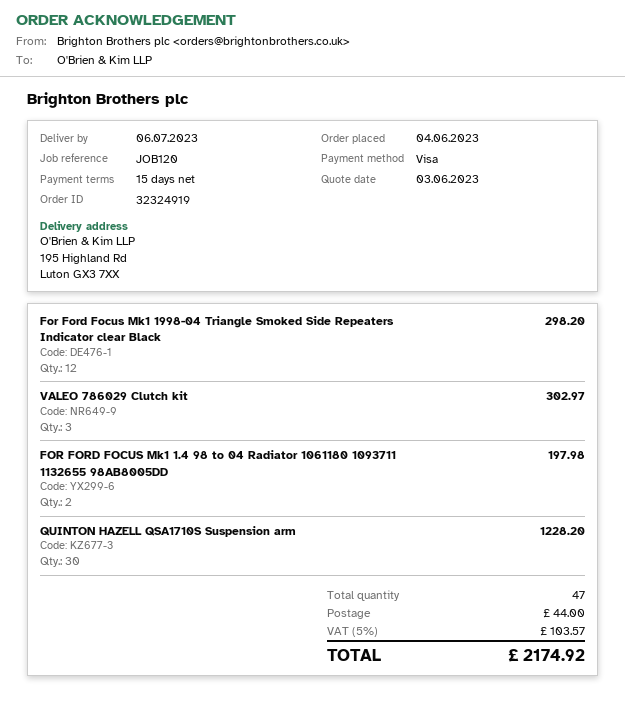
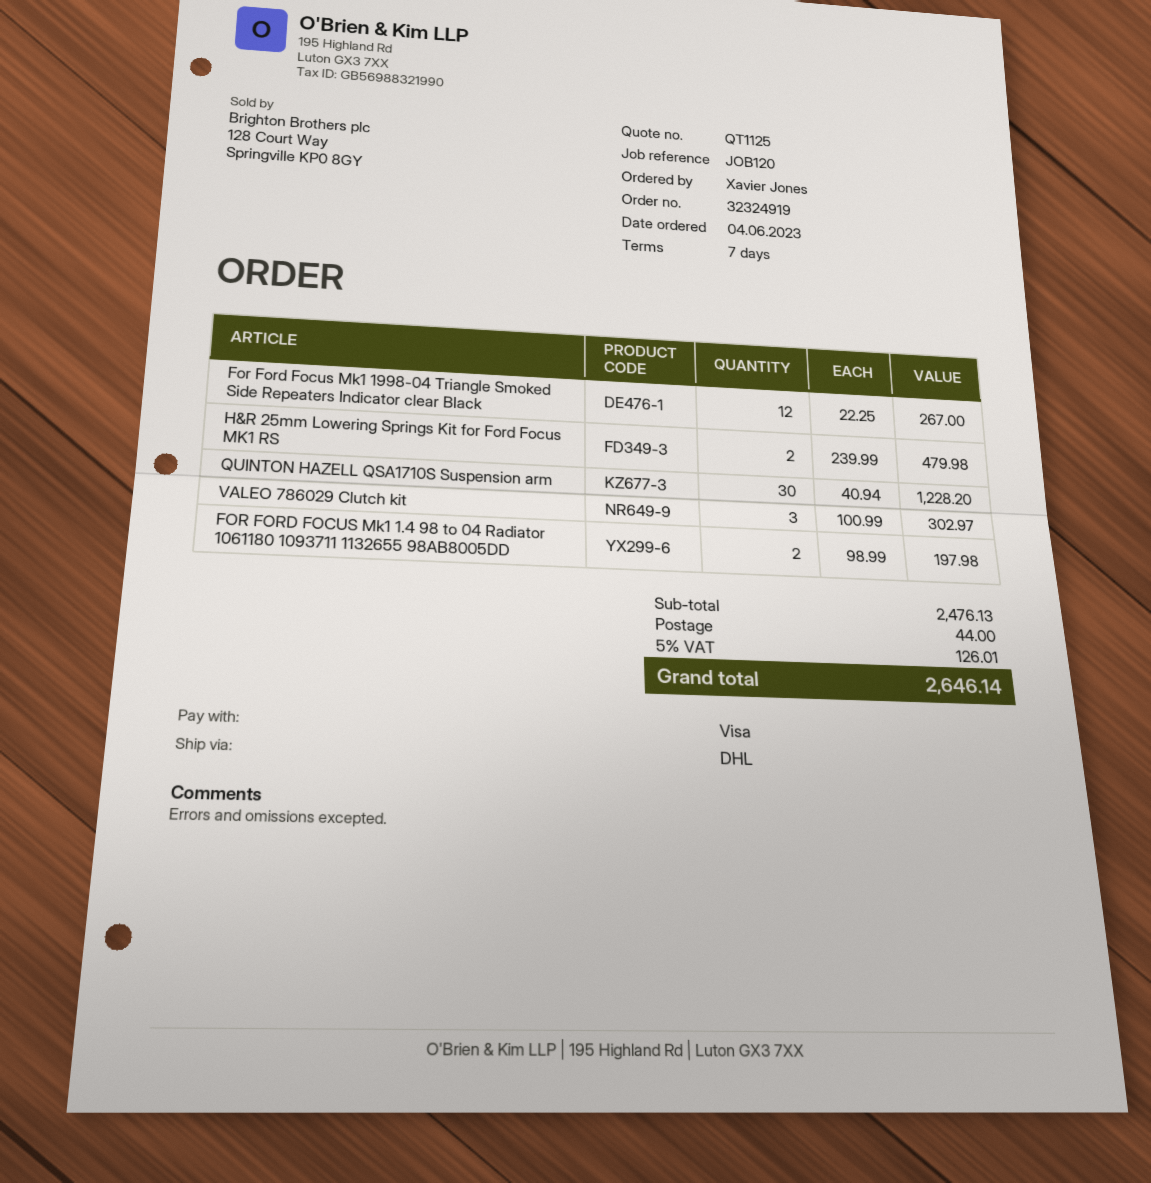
payment terms: 15 days -> 7 days
For Ford Focus Mk1 1998-04 Triangle Smoked Side Repeaters Indicator clear Black: 12 for 298.20 -> 12 for 267.00
H&R 25mm Lowering Springs Kit for Ford Focus MK1 RS: none -> 2 for 479.98
tax: 5% = 103.57 -> 5% = 126.01
total: 2174.92 -> 2646.14

